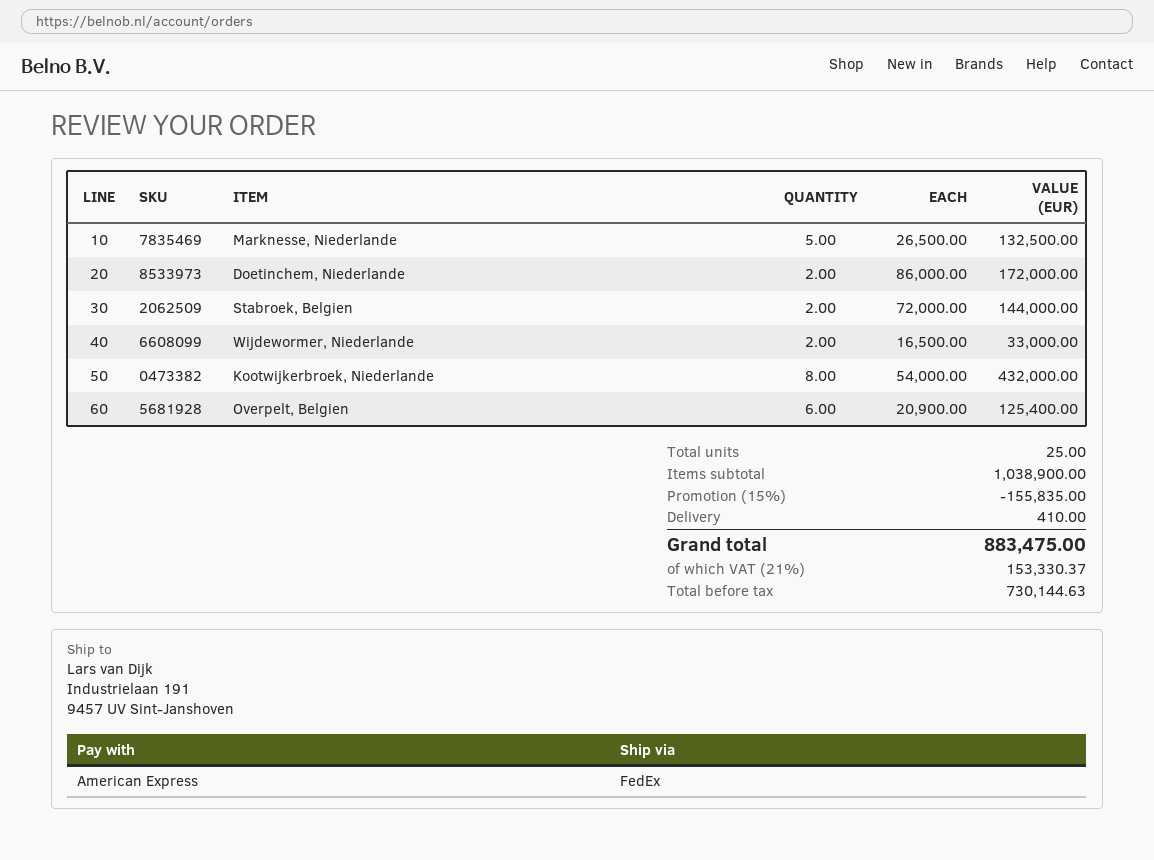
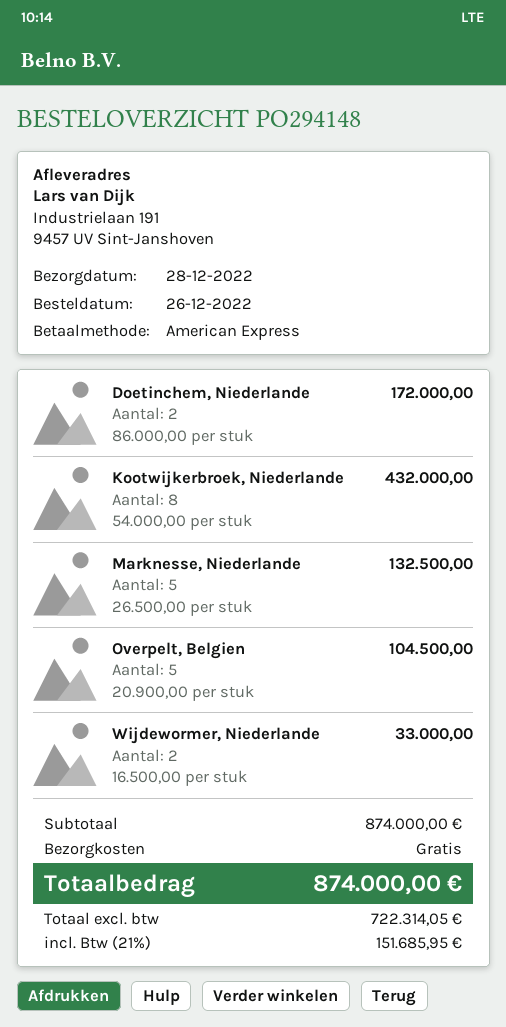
Stabroek, Belgien: 2 x 72000.00 = 144000.00 -> none
Overpelt, Belgien: 6 x 20900.00 = 125400.00 -> 5 x 20900.00 = 104500.00
subtotal: 1038900.00 -> 874000.00
discount: 15% = 155835.00 -> none
shipping: 410.00 -> 0.00
net: 730144.63 -> 722314.05
tax: 21% = 153330.37 -> 21% = 151685.95
total: 883475.00 -> 874000.00

